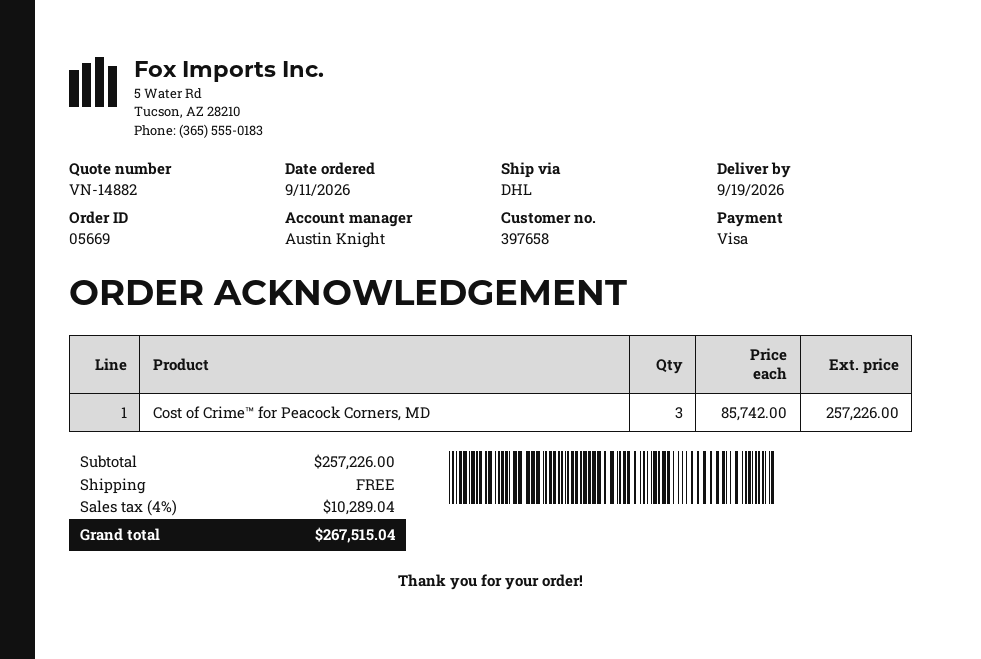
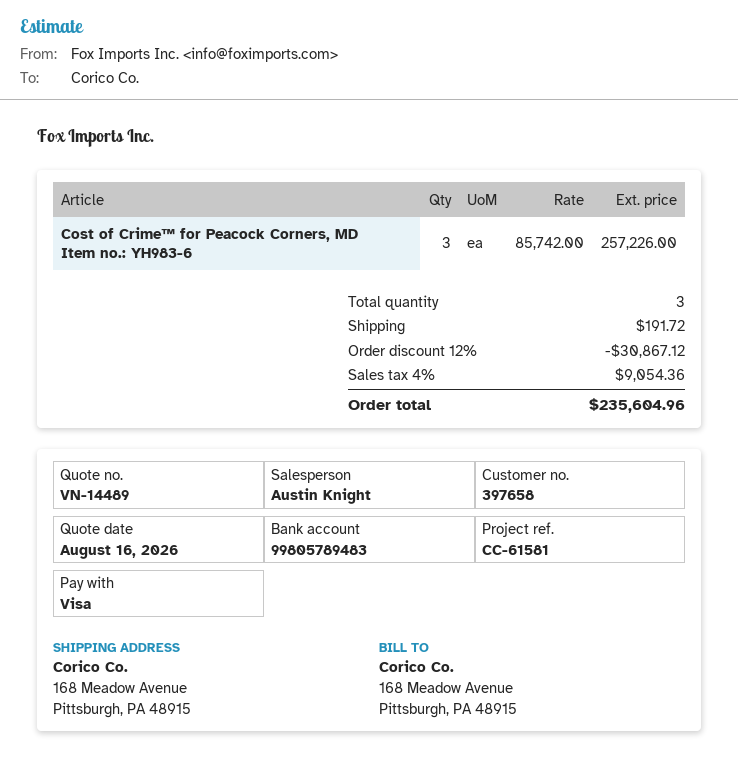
quote number: VN-14882 -> VN-14489
discount: none -> 12% = 30867.12
shipping: 0.00 -> 191.72
tax: 4% = 10289.04 -> 4% = 9054.36
total: 267515.04 -> 235604.96

